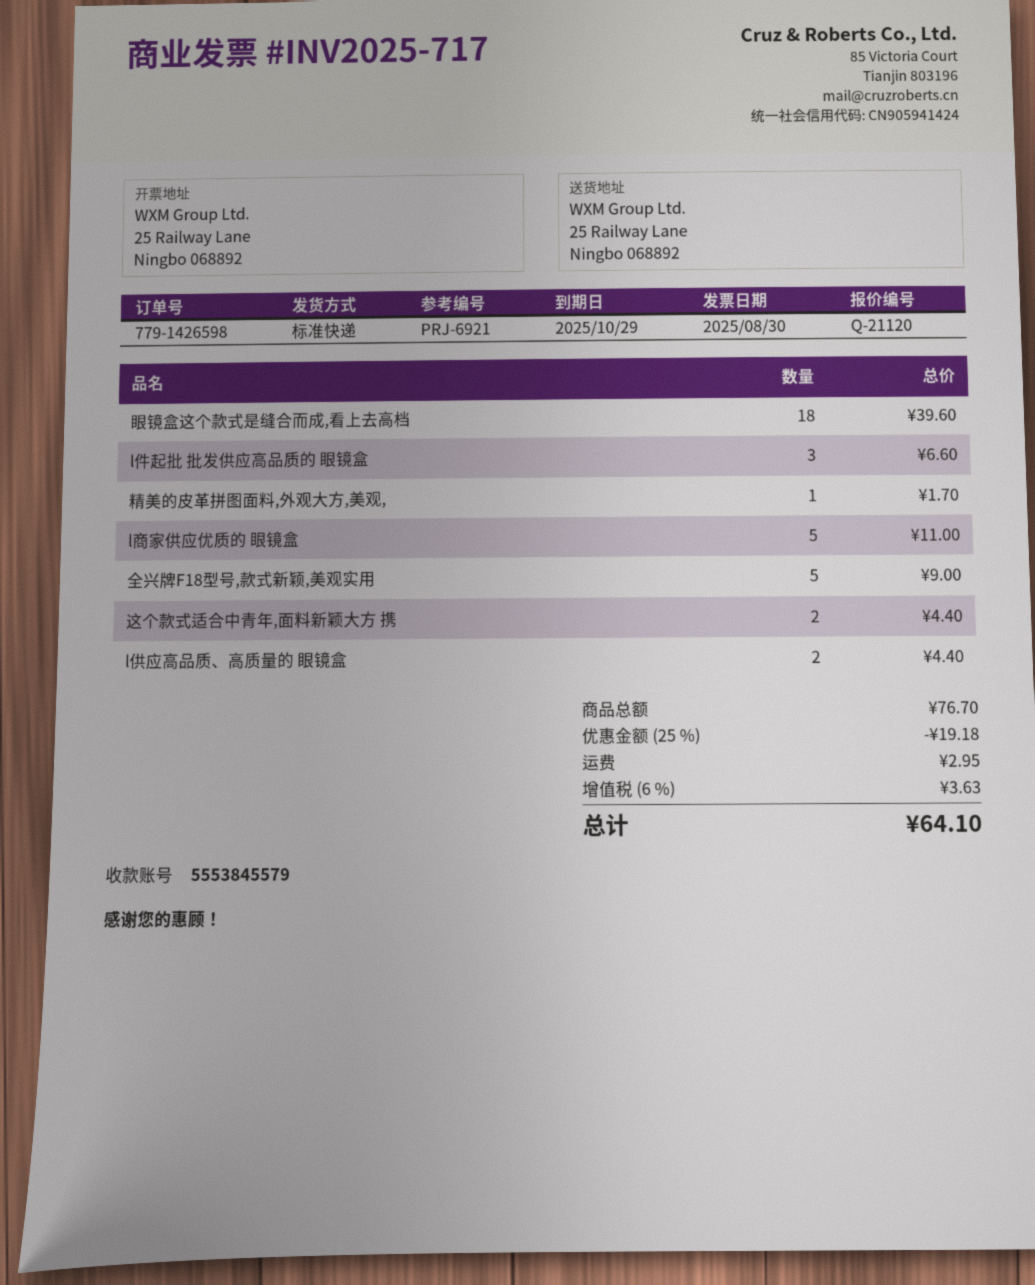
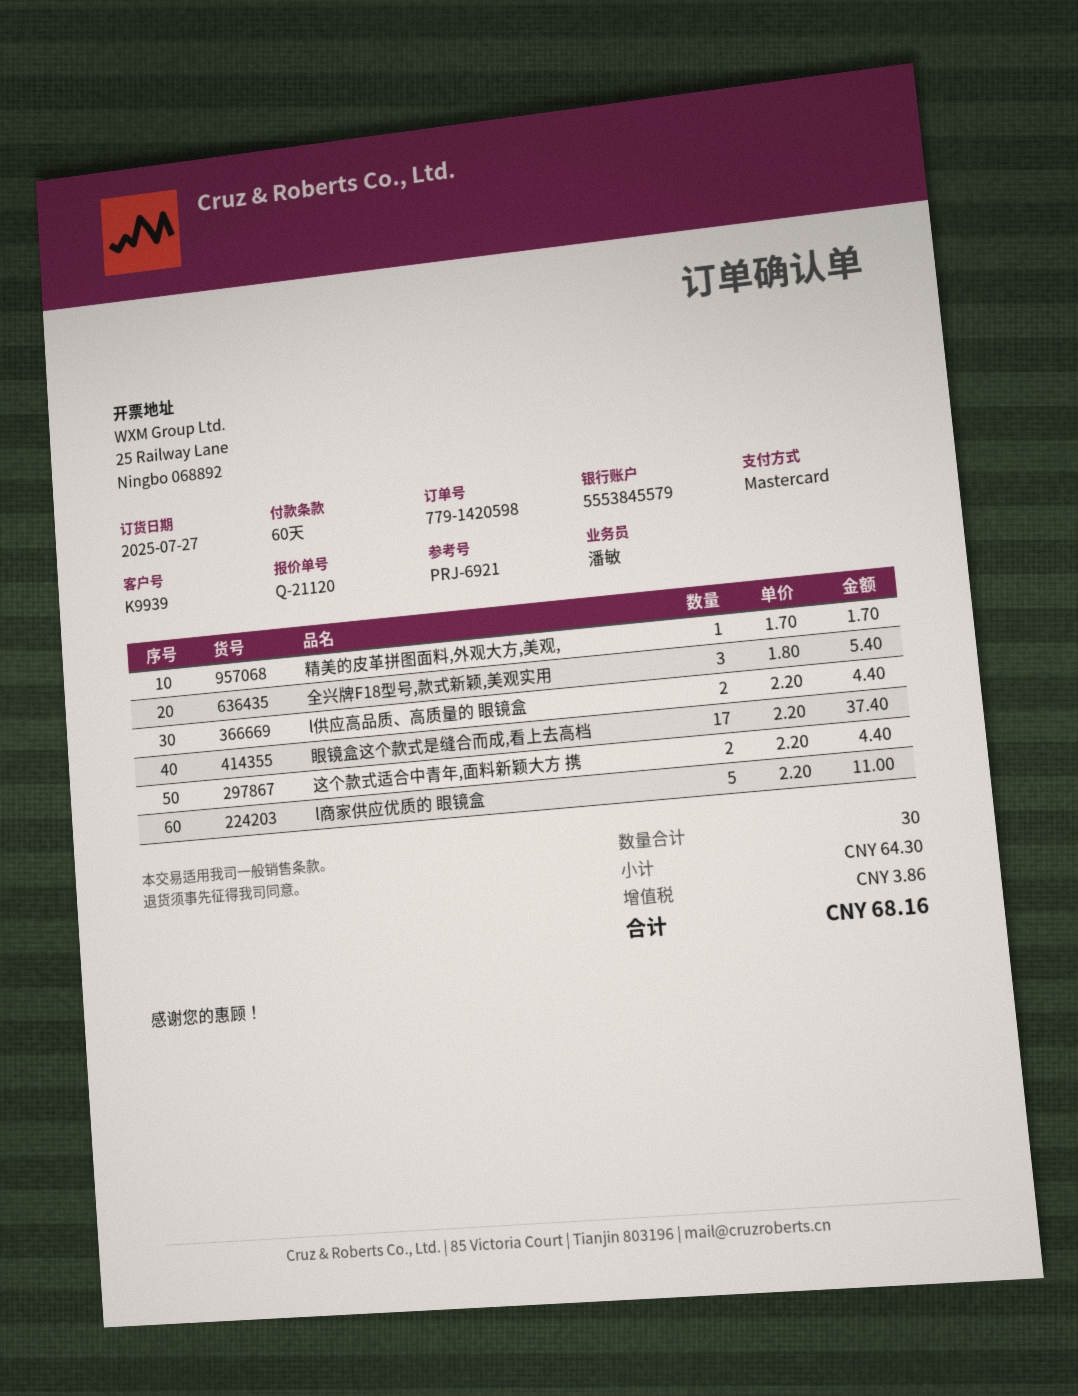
order number: 779-1426598 -> 779-1420598
眼镜盒这个款式是缝合而成,看上去高档: 18 for 39.60 -> 17 for 37.40
l件起批 批发供应高品质的 眼镜盒: 3 for 6.60 -> none
全兴牌F18型号,款式新颖,美观实用: 5 for 9.00 -> 3 for 5.40
subtotal: 76.70 -> 64.30
discount: 25% = 19.18 -> none
shipping: 2.95 -> none
tax: 3.63 -> 3.86
total: 64.10 -> 68.16

